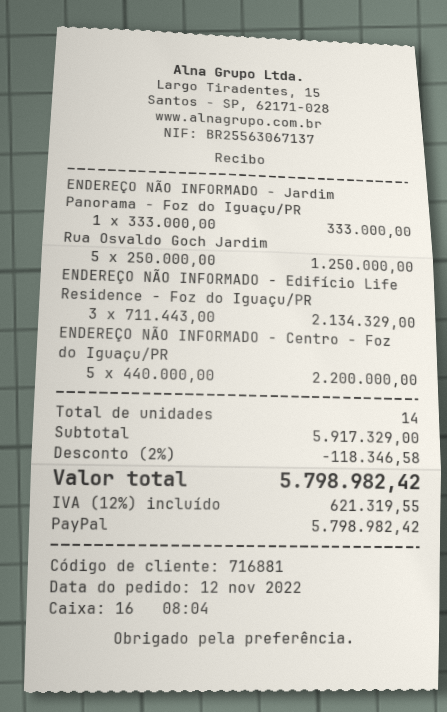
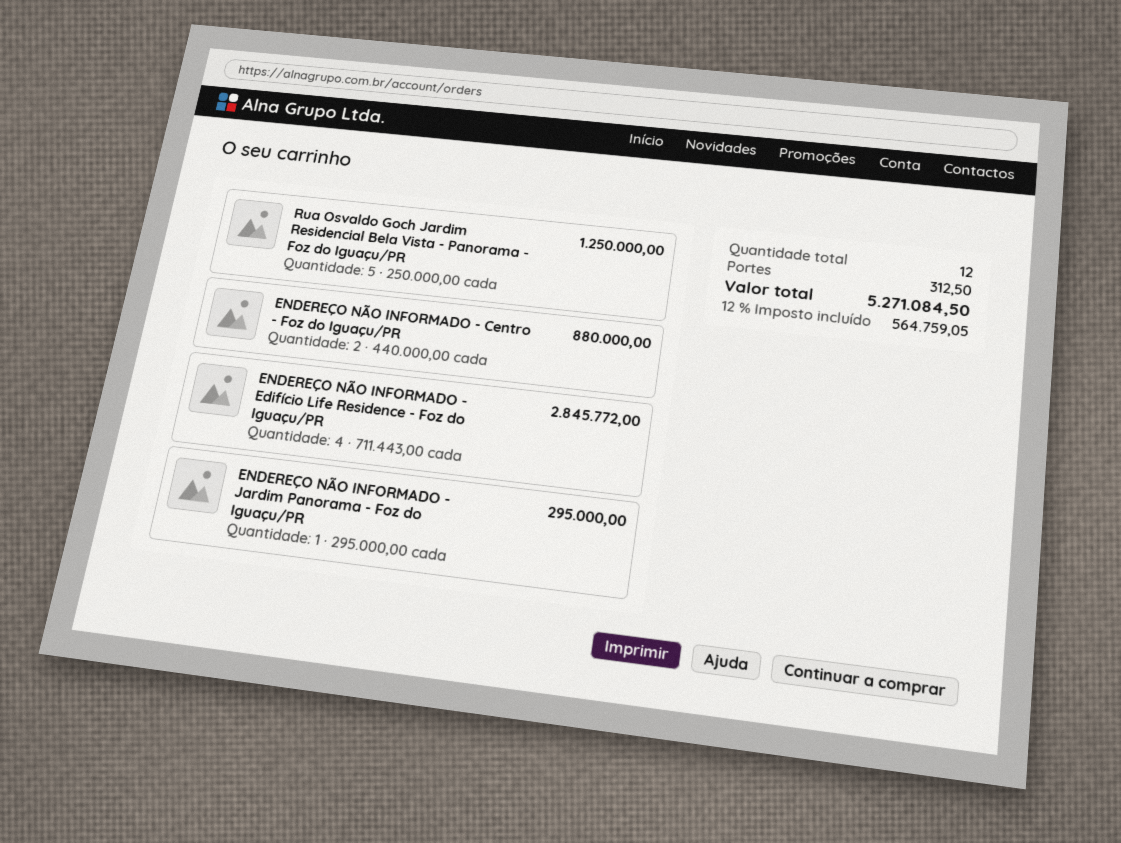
ENDEREÇO NÃO INFORMADO - Jardim Panorama - Foz do Iguaçu/PR: 1 x 333000.00 = 333000.00 -> 1 x 295000.00 = 295000.00
ENDEREÇO NÃO INFORMADO - Edifício Life Residence - Foz do Iguaçu/PR: 3 x 711443.00 = 2134329.00 -> 4 x 711443.00 = 2845772.00
ENDEREÇO NÃO INFORMADO - Centro - Foz do Iguaçu/PR: 5 x 440000.00 = 2200000.00 -> 2 x 440000.00 = 880000.00
total quantity: 14 -> 12
discount: 2% = 118346.58 -> none
shipping: none -> 312.50
tax: 12% = 621319.55 -> 12% = 564759.05
total: 5798982.42 -> 5271084.50

